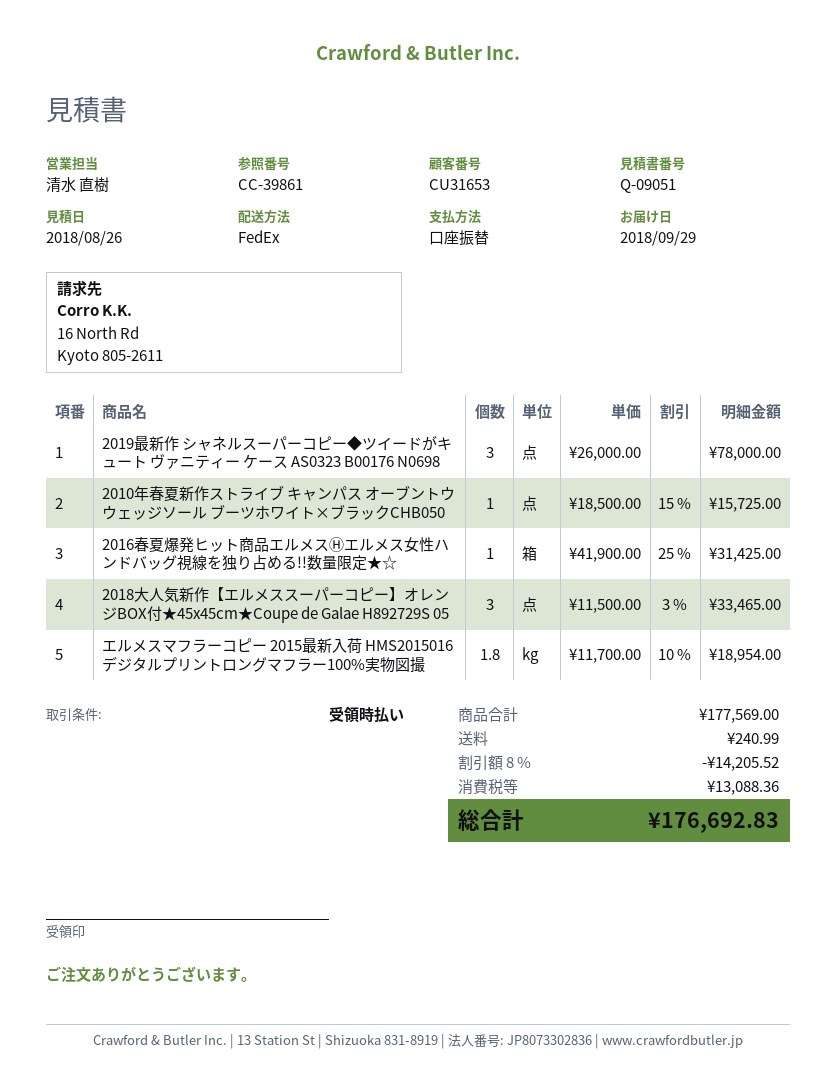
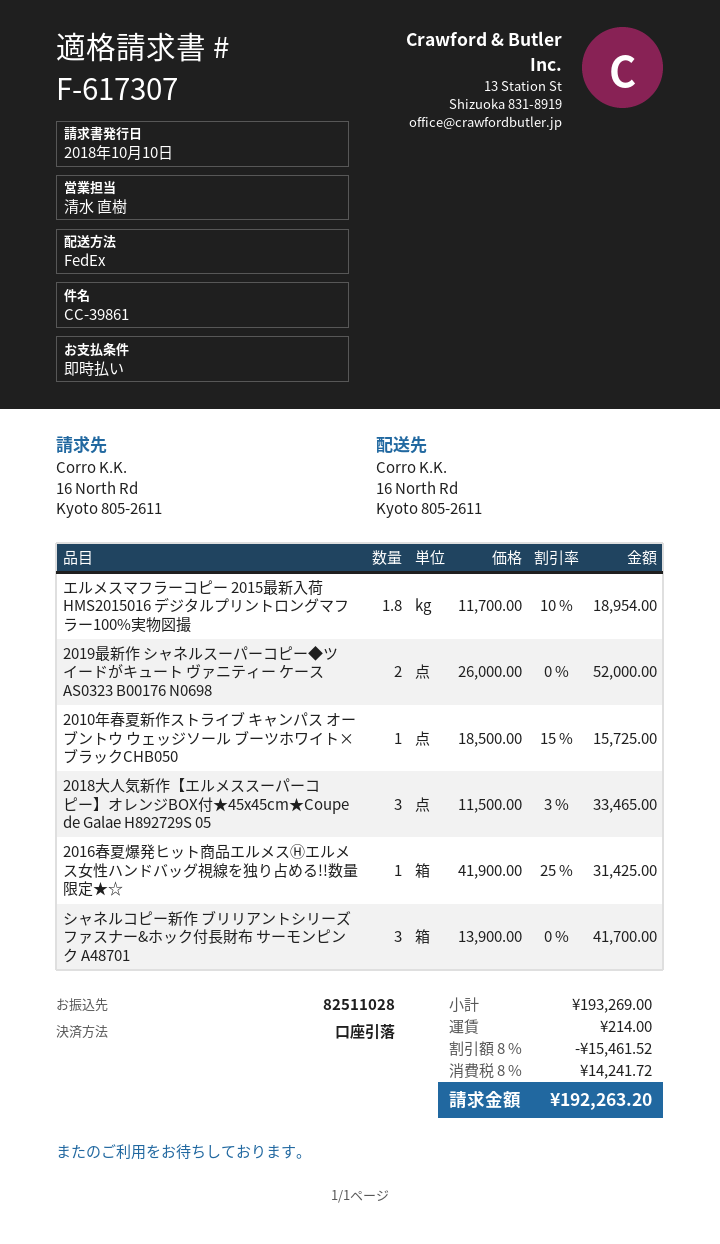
2019最新作 シャネルスーパーコピー◆ツイードがキュート ヴァニティー ケース AS0323 B00176 N0698: 3 x 26000.00 = 78000.00 -> 2 x 26000.00 = 52000.00
シャネルコピー新作 ブリリアントシリーズファスナー&ホック付長財布 サーモンピンク A48701: none -> 3 x 13900.00 = 41700.00
subtotal: 177569.00 -> 193269.00
discount: 8% = 14205.52 -> 8% = 15461.52
shipping: 240.99 -> 214.00
tax: 13088.36 -> 14241.72
total: 176692.83 -> 192263.20

